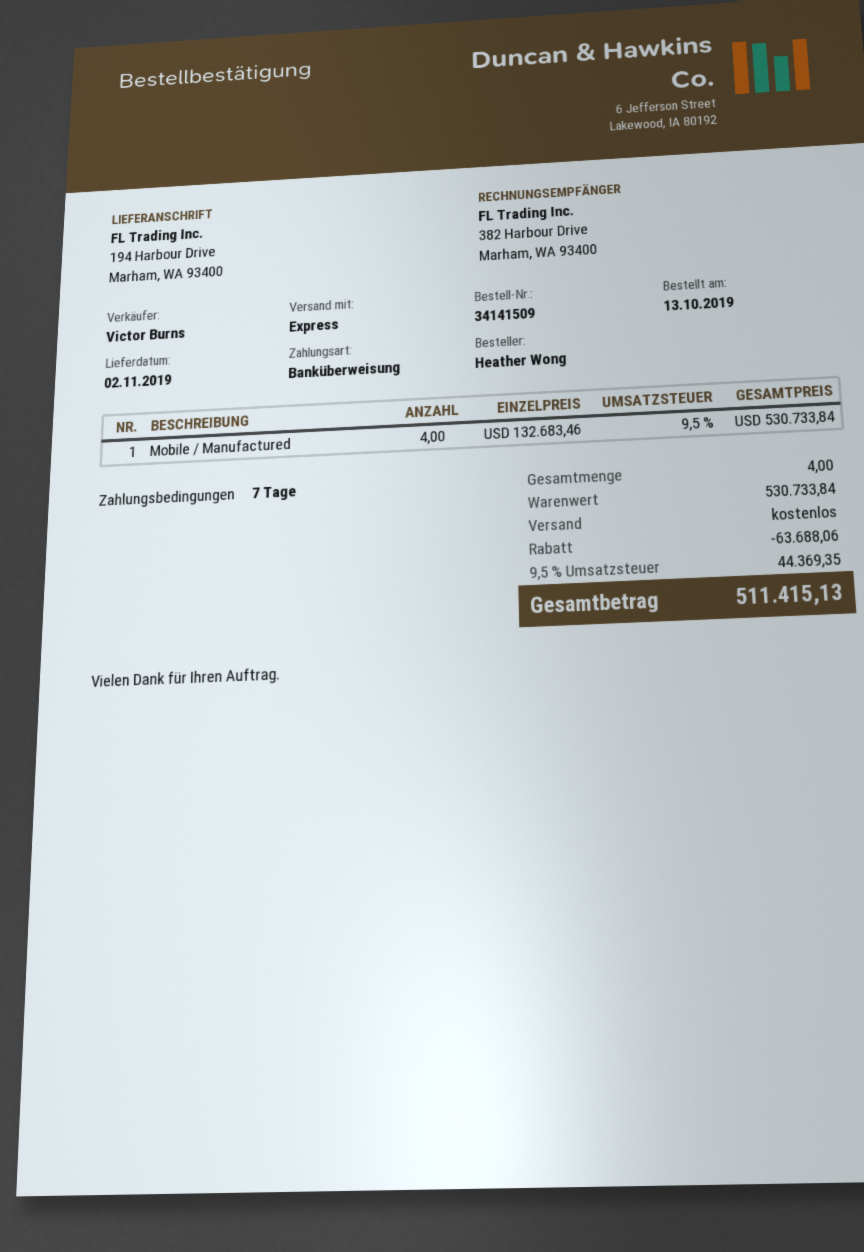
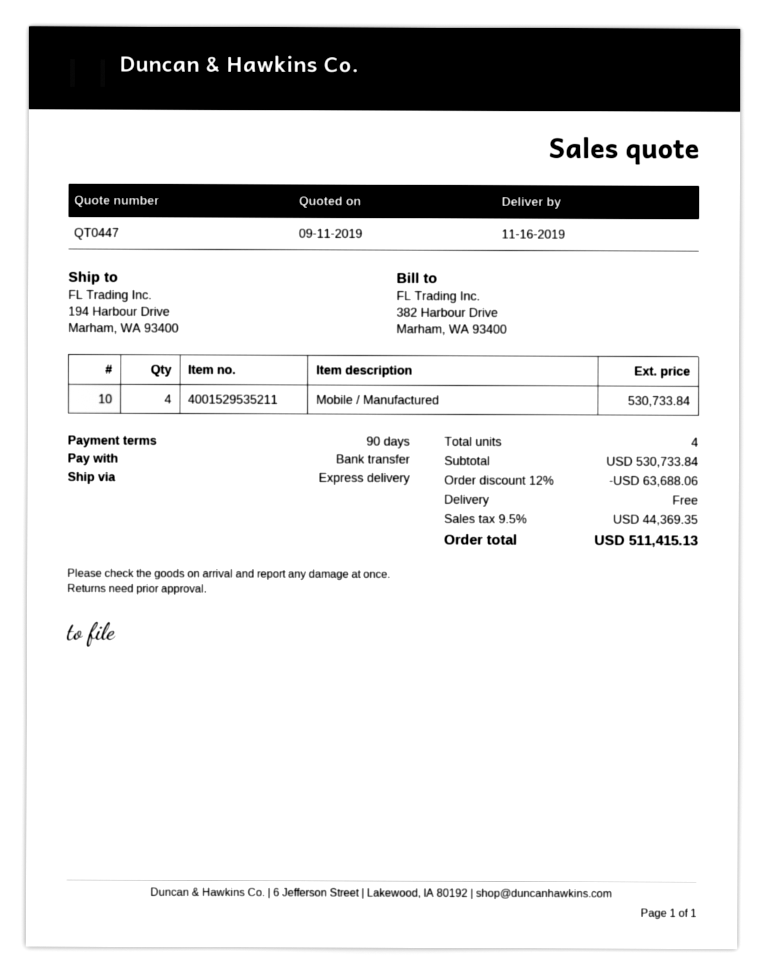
delivery date: 2019-11-02 -> 2019-11-16
payment terms: 7 days -> 90 days

